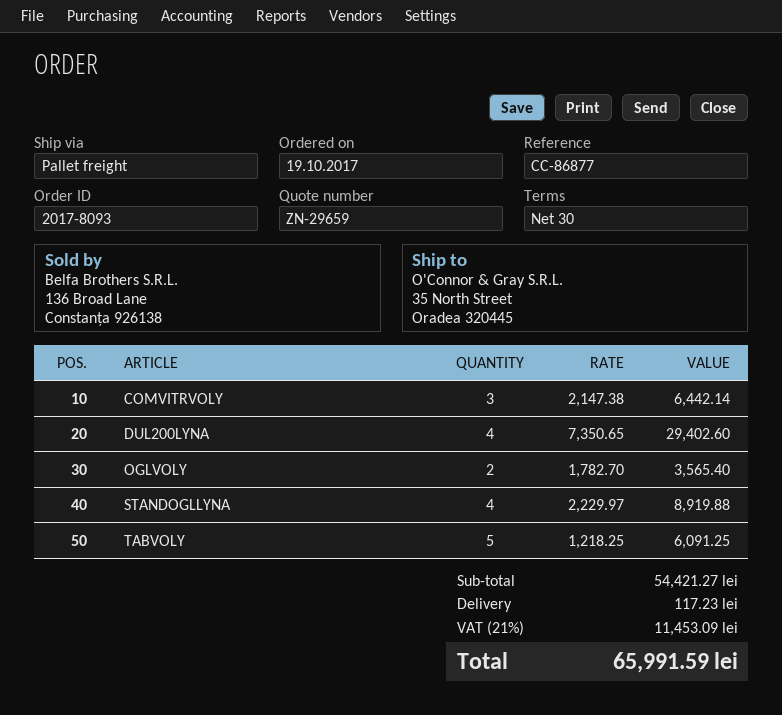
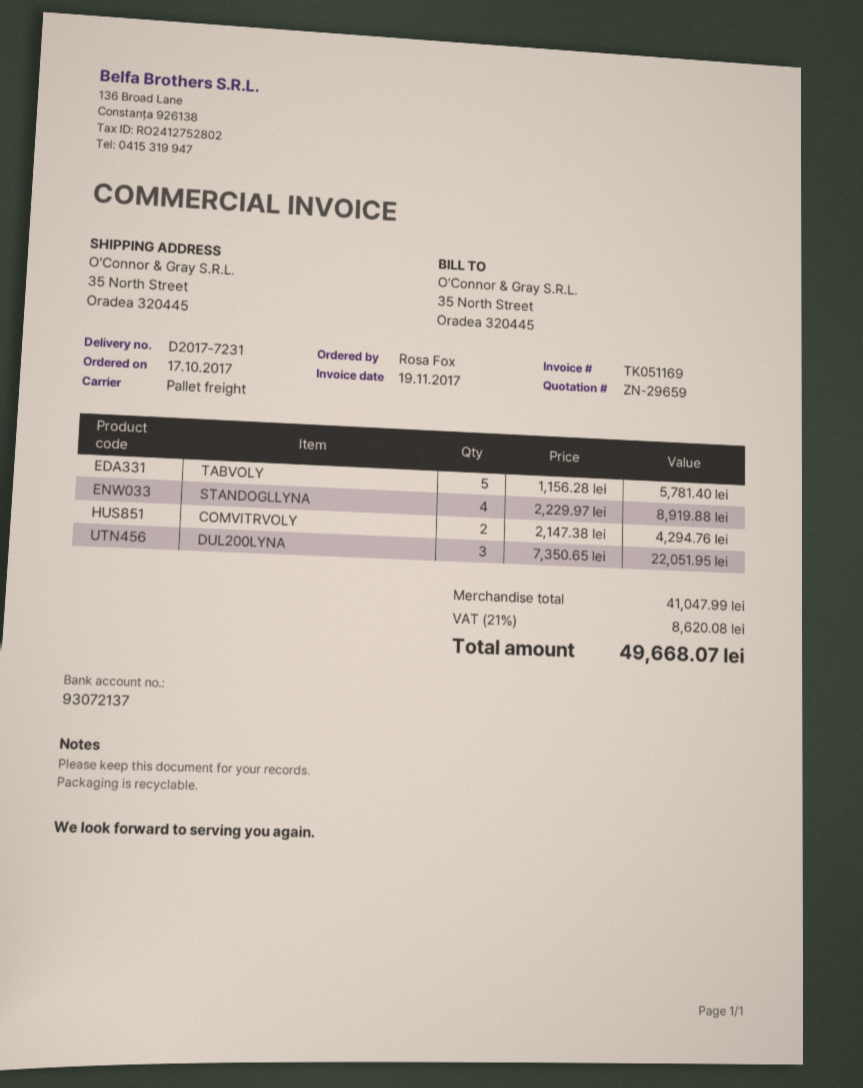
order date: 2017-10-19 -> 2017-10-17
COMVITRVOLY: 3 x 2147.38 = 6442.14 -> 2 x 2147.38 = 4294.76
DUL200LYNA: 4 x 7350.65 = 29402.60 -> 3 x 7350.65 = 22051.95
OGLVOLY: 2 x 1782.70 = 3565.40 -> none
TABVOLY: 5 x 1218.25 = 6091.25 -> 5 x 1156.28 = 5781.40
subtotal: 54421.27 -> 41047.99
shipping: 117.23 -> none
tax: 21% = 11453.09 -> 21% = 8620.08
total: 65991.59 -> 49668.07

